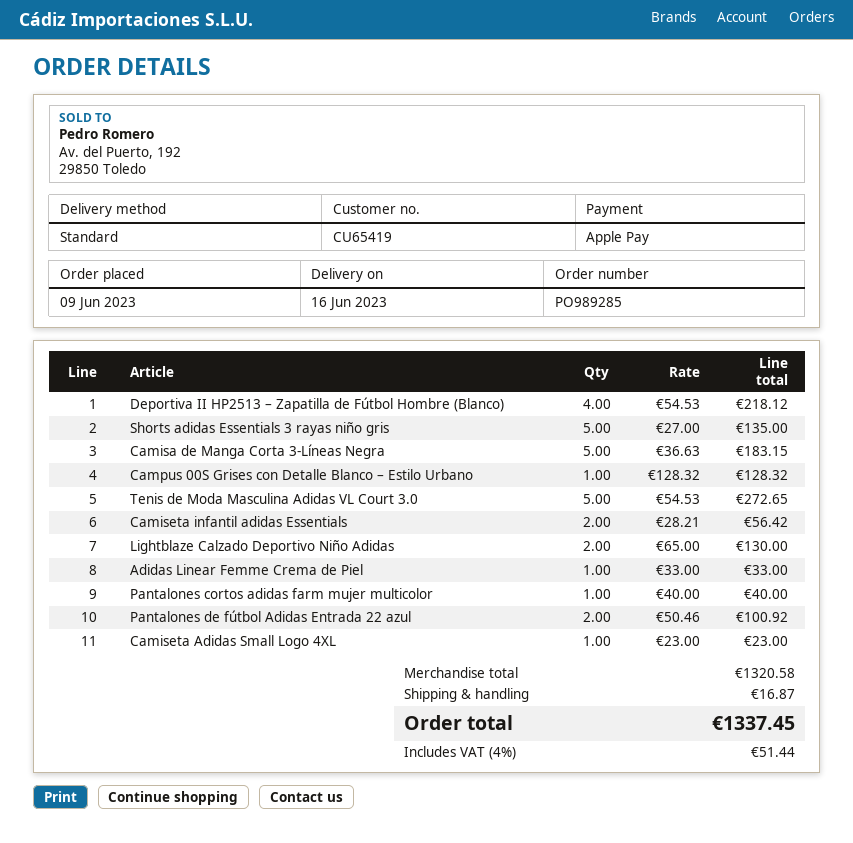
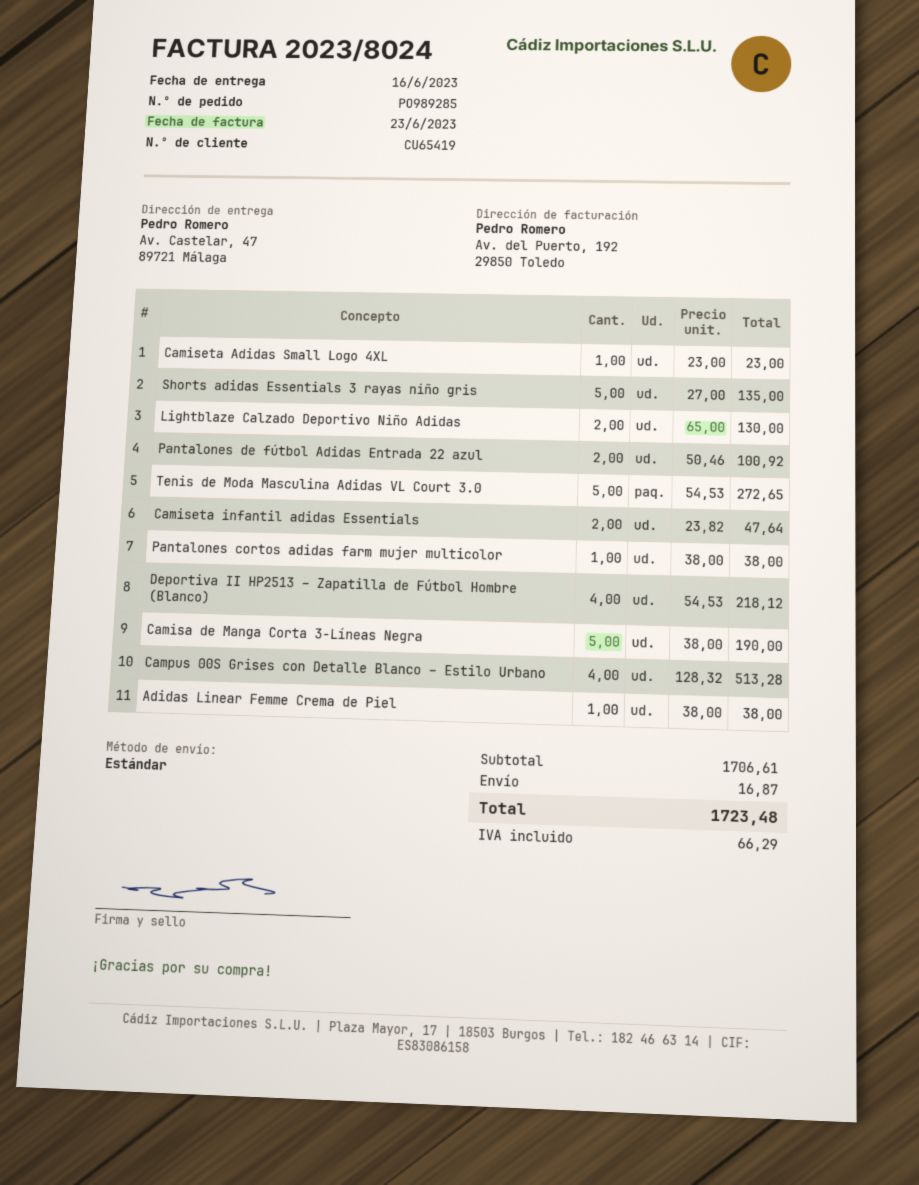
Camisa de Manga Corta 3-Líneas Negra: 5 x 36.63 = 183.15 -> 5 x 38.00 = 190.00
Campus 00S Grises con Detalle Blanco – Estilo Urbano: 1 x 128.32 = 128.32 -> 4 x 128.32 = 513.28
Camiseta infantil adidas Essentials: 2 x 28.21 = 56.42 -> 2 x 23.82 = 47.64
Adidas Linear Femme Crema de Piel: 1 x 33.00 = 33.00 -> 1 x 38.00 = 38.00
Pantalones cortos adidas farm mujer multicolor: 1 x 40.00 = 40.00 -> 1 x 38.00 = 38.00
subtotal: 1320.58 -> 1706.61
tax: 51.44 -> 66.29
total: 1337.45 -> 1723.48

